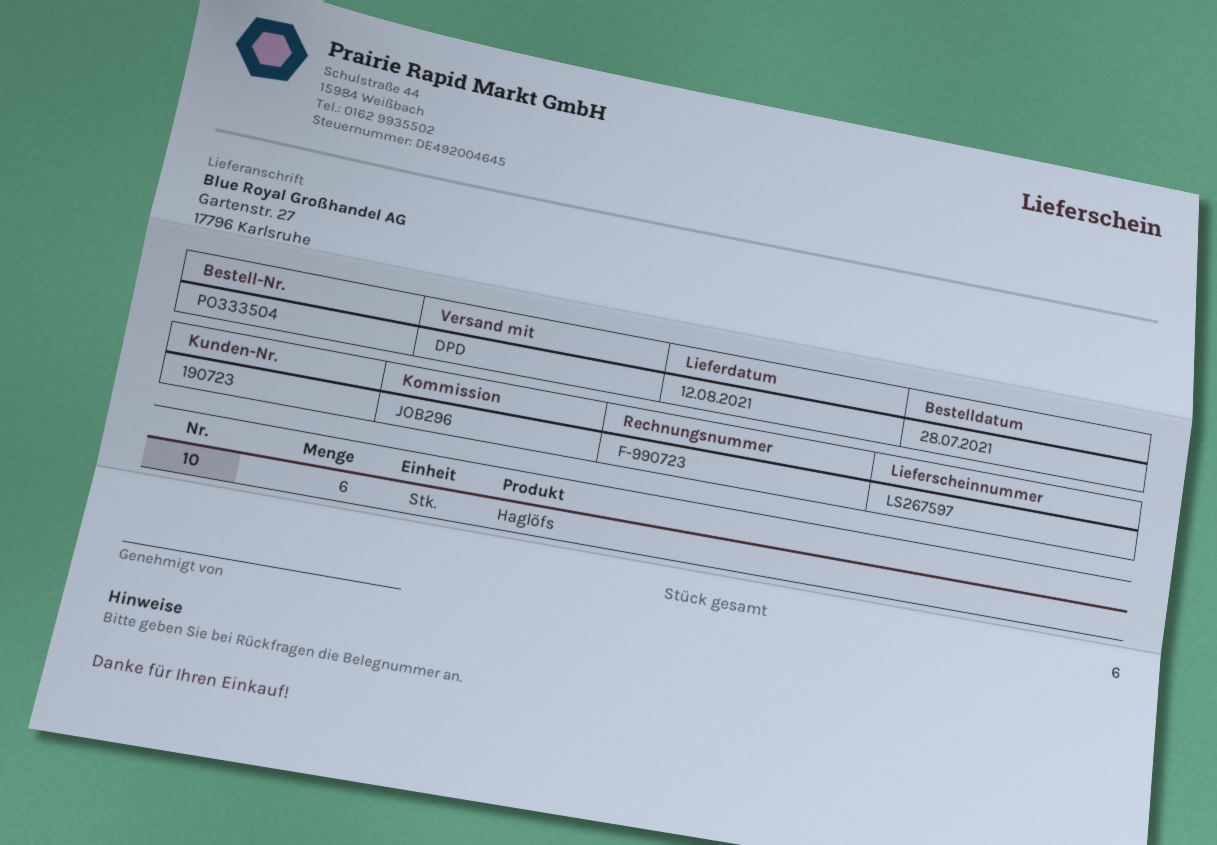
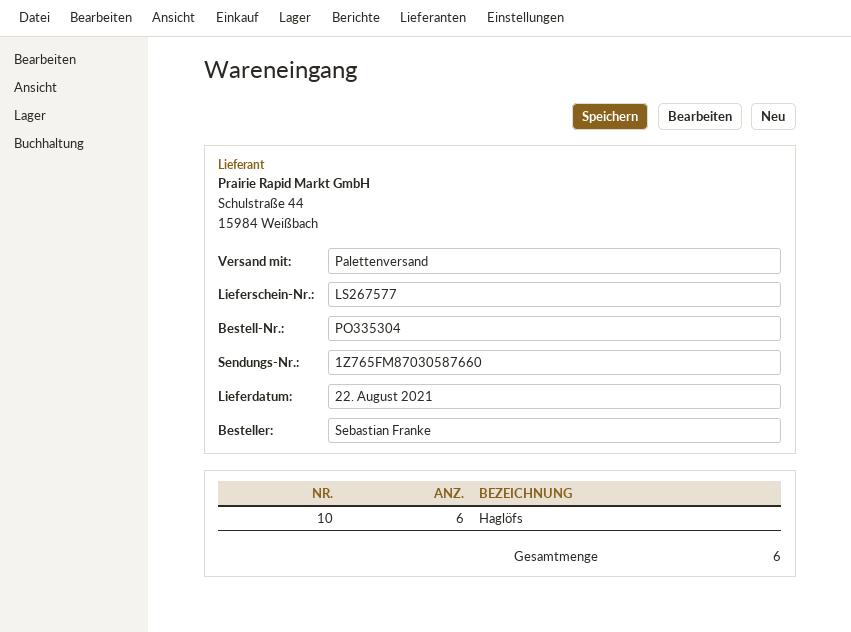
order number: PO333504 -> PO335304
delivery note number: LS267597 -> LS267577
delivery date: 2021-08-12 -> 2021-08-22
shipping method: DPD -> pallet freight

